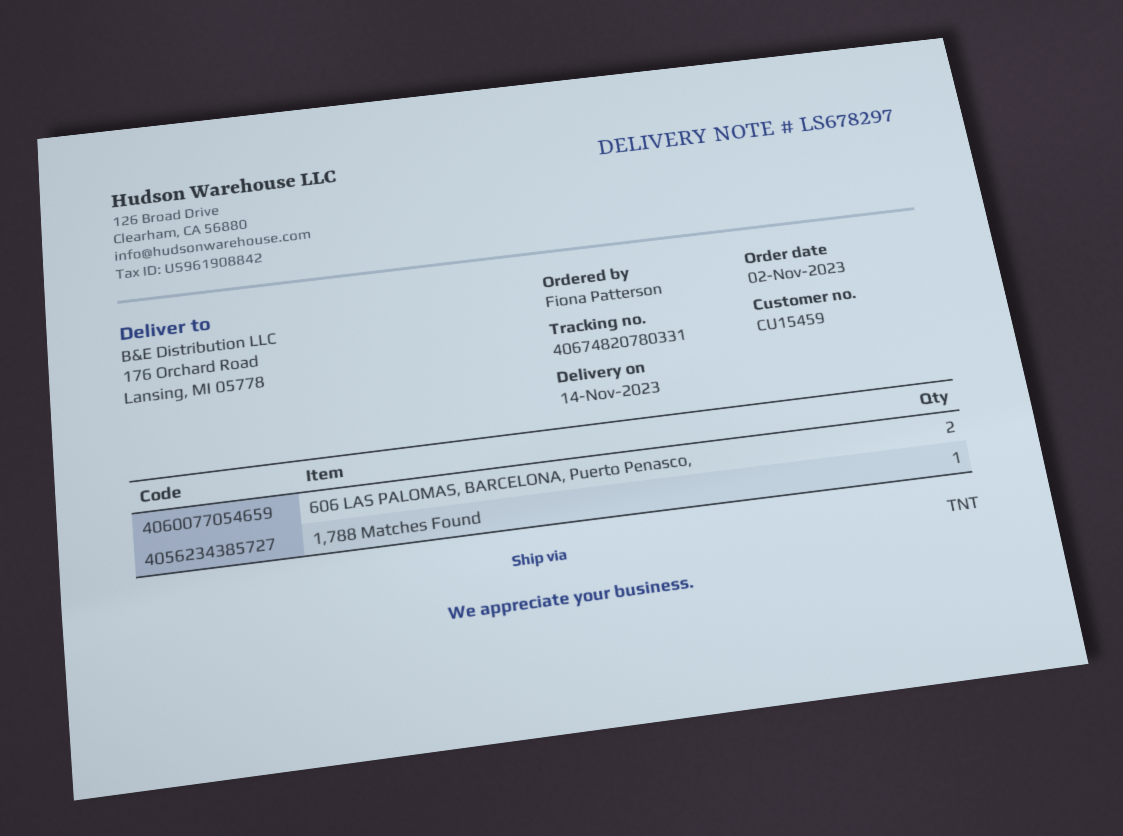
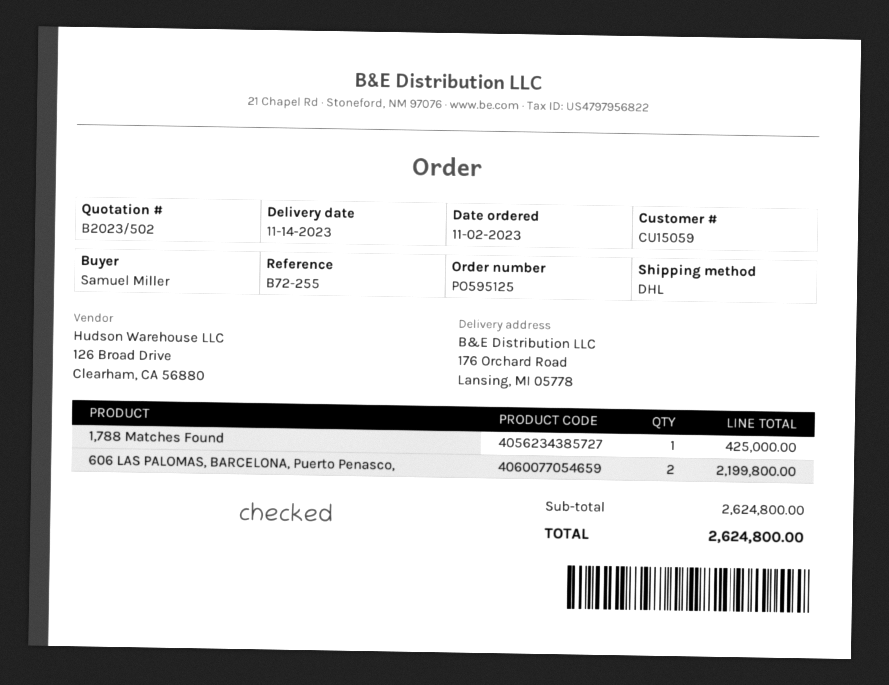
customer number: CU15459 -> CU15059
ordered by: Fiona Patterson -> Samuel Miller
shipping method: TNT -> DHL

